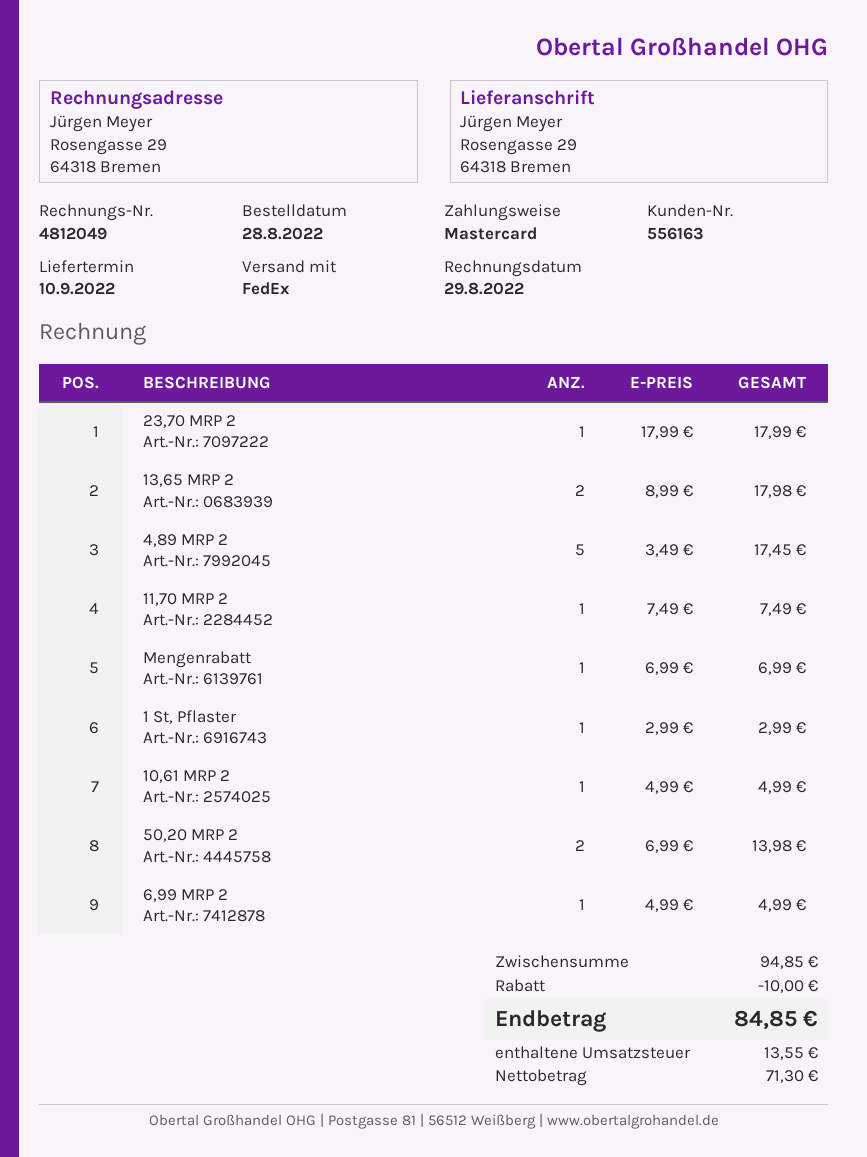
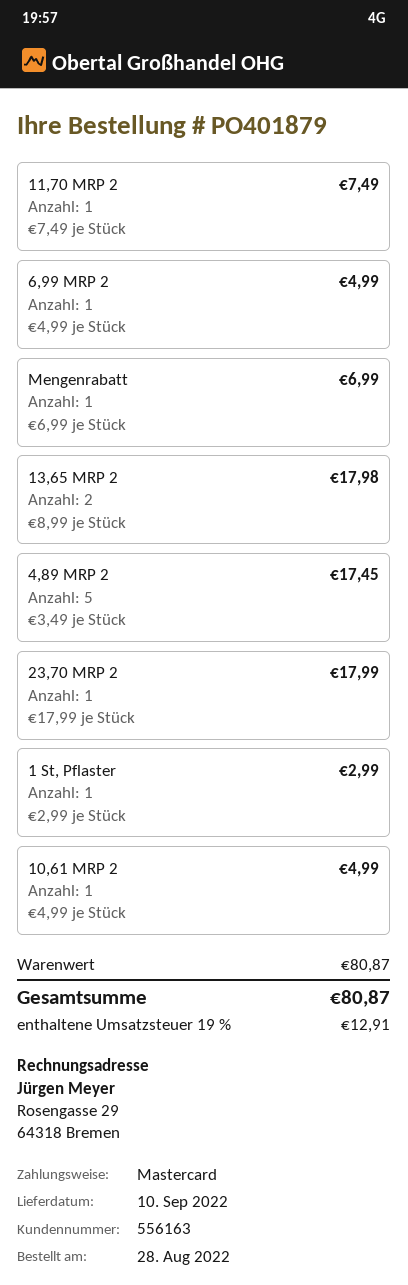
50,20 MRP 2: 2 x 6.99 = 13.98 -> none
subtotal: 94.85 -> 80.87
discount: 10.00 -> none
tax: 13.55 -> 12.91
total: 84.85 -> 80.87

